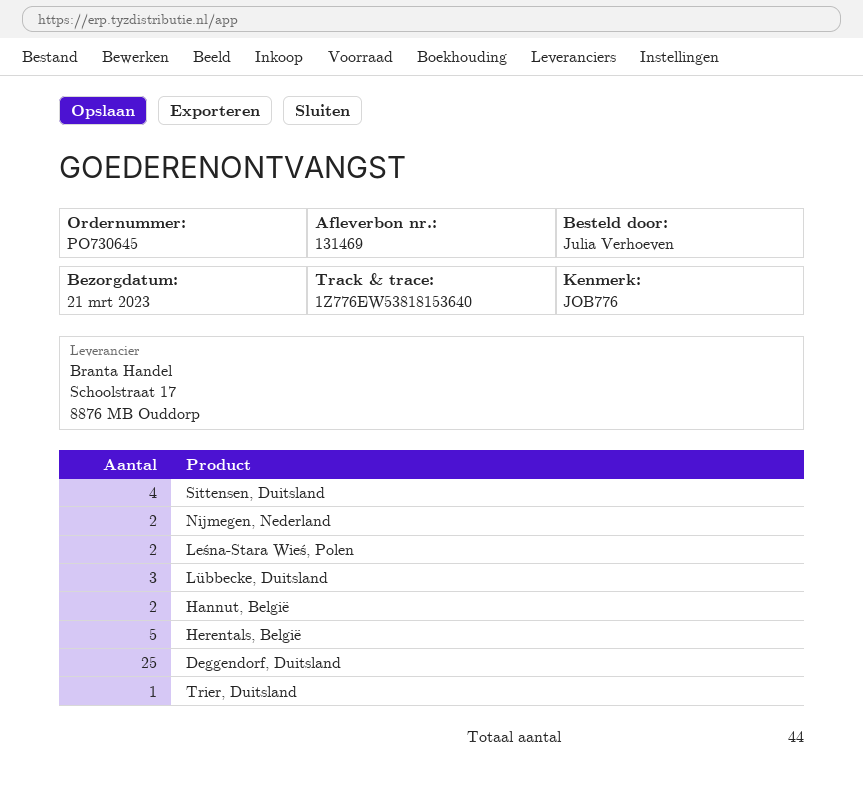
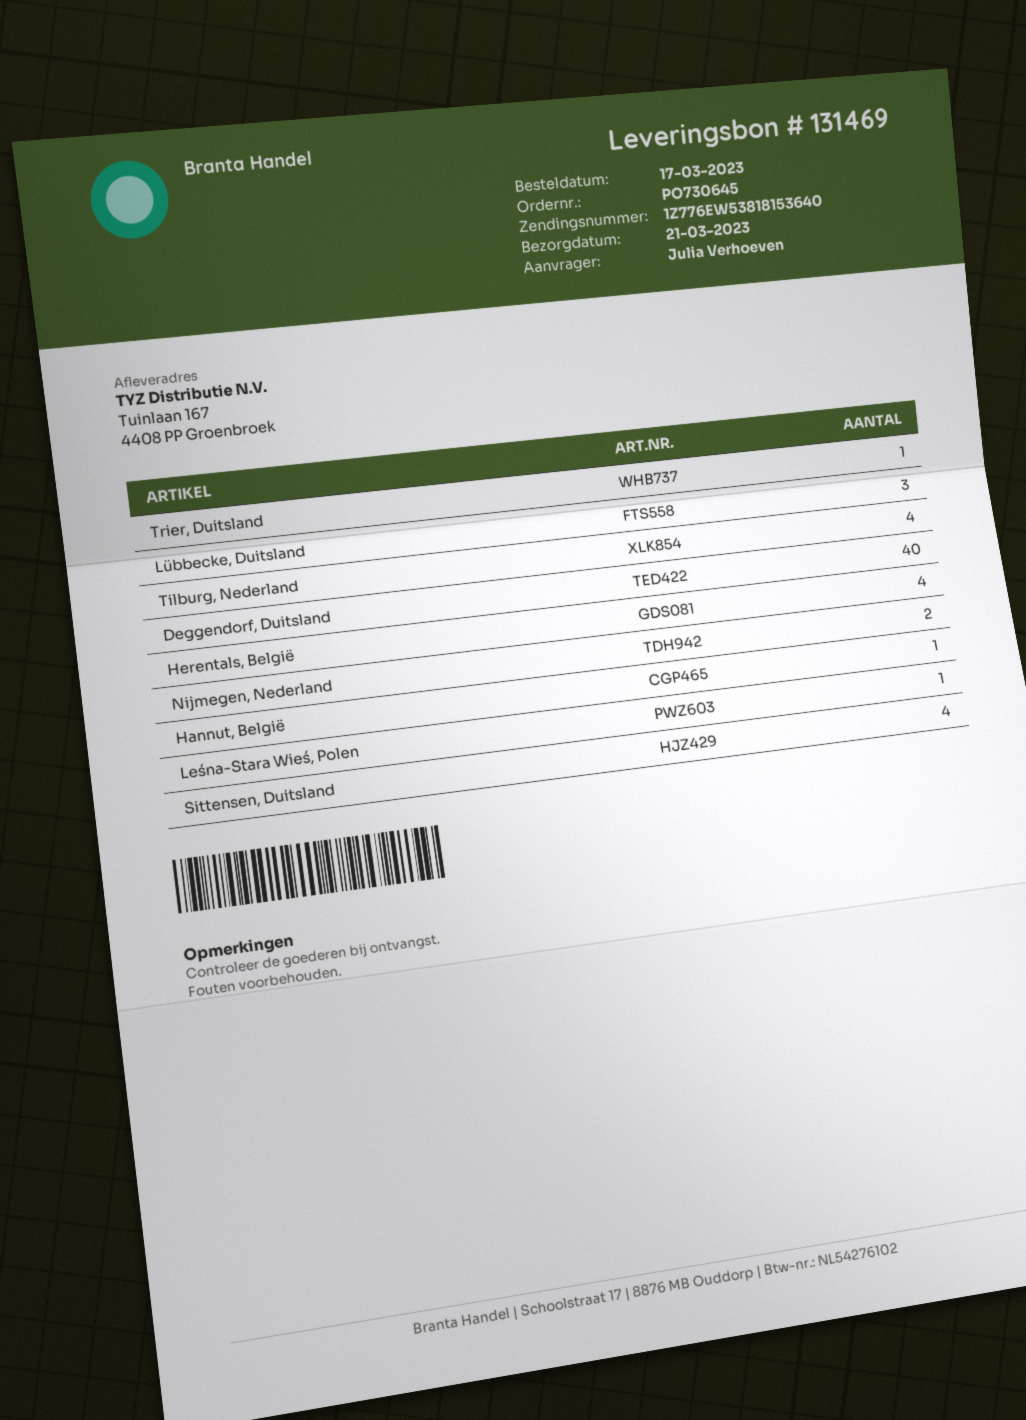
Leśna-Stara Wieś, Polen: 2 -> 1
Hannut, België: 2 -> 1
Herentals, België: 5 -> 4
Deggendorf, Duitsland: 25 -> 40
Tilburg, Nederland: none -> 4

